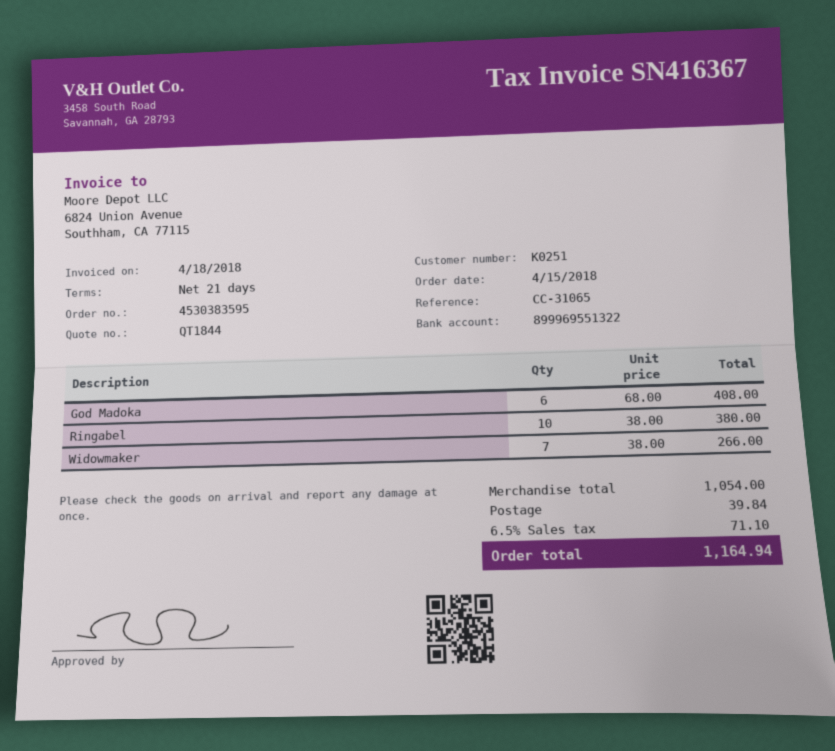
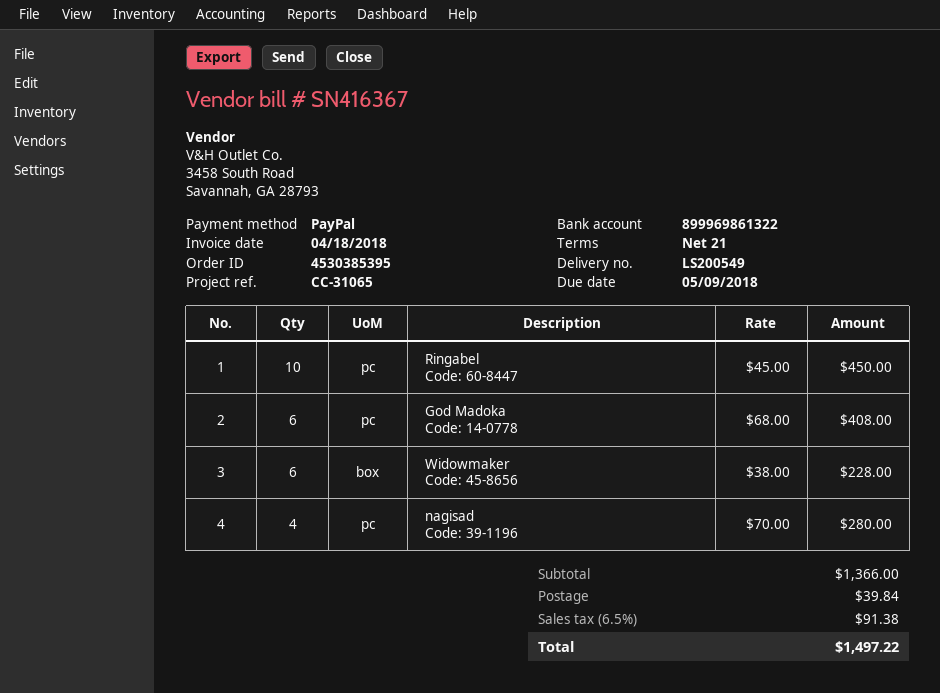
order number: 4530383595 -> 4530385395
bank account: 899969551322 -> 899969861322
Ringabel: 10 x 38.00 = 380.00 -> 10 x 45.00 = 450.00
Widowmaker: 7 x 38.00 = 266.00 -> 6 x 38.00 = 228.00
nagisad: none -> 4 x 70.00 = 280.00
subtotal: 1054.00 -> 1366.00
tax: 6.5% = 71.10 -> 6.5% = 91.38
total: 1164.94 -> 1497.22

